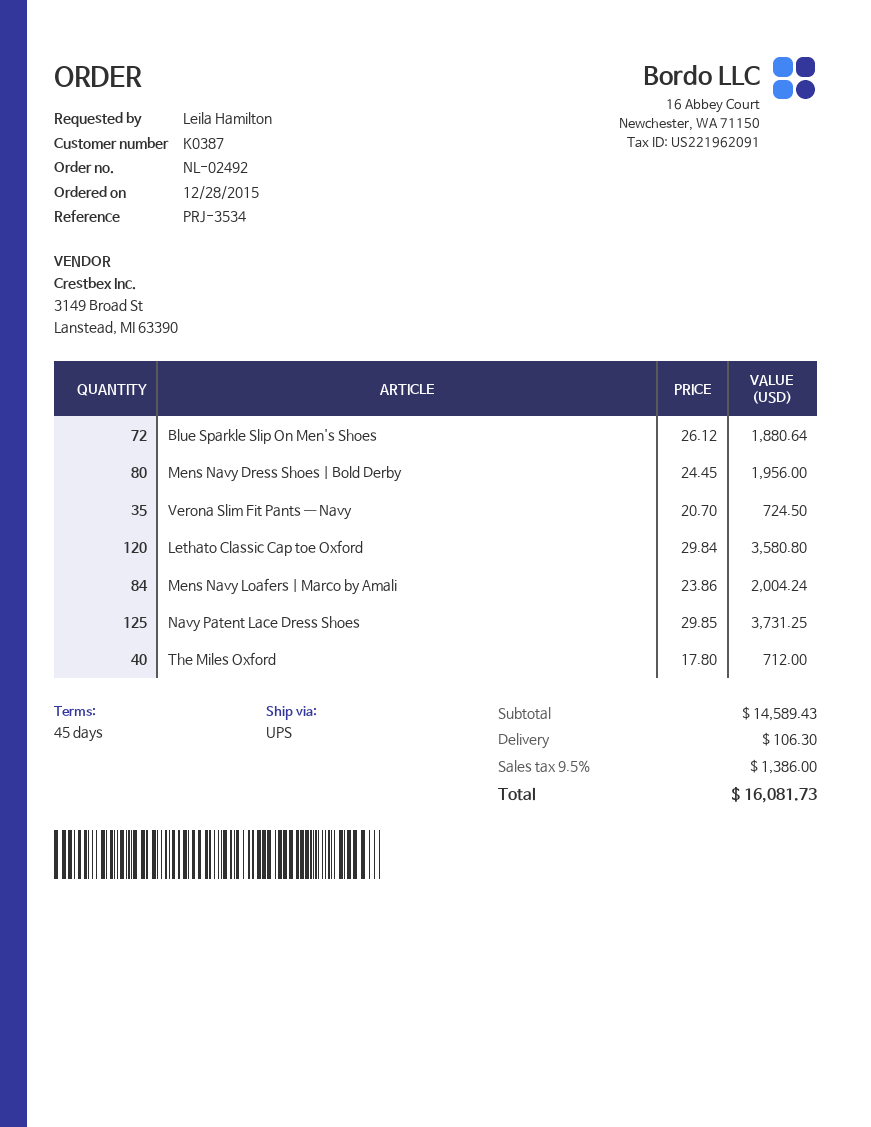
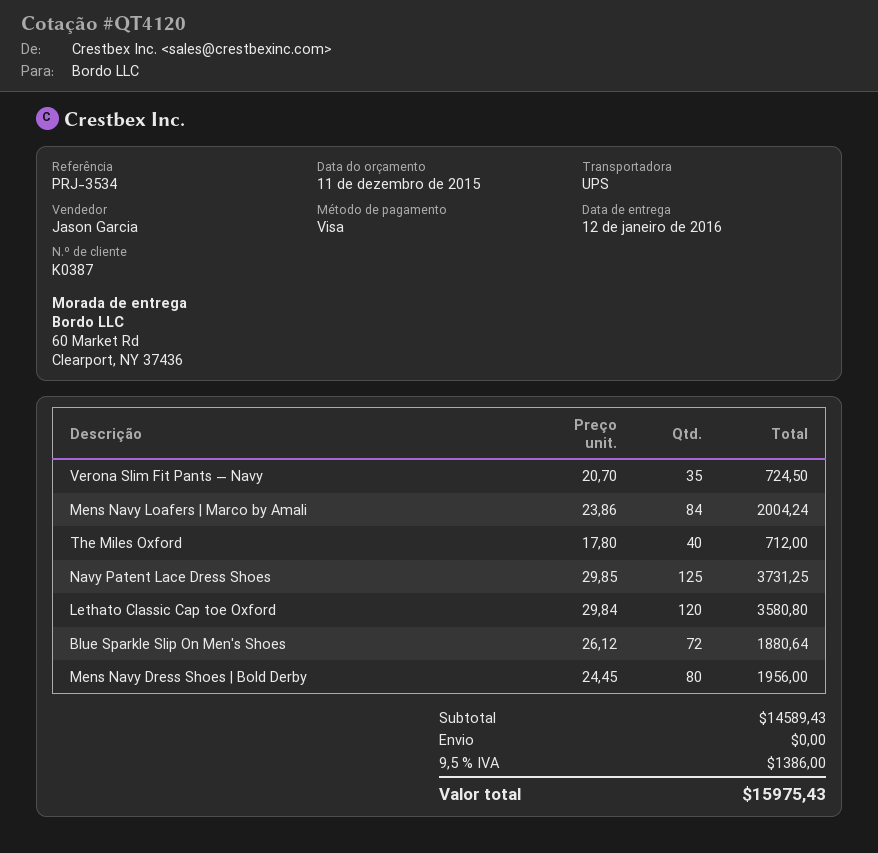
shipping: 106.30 -> 0.00
total: 16081.73 -> 15975.43

